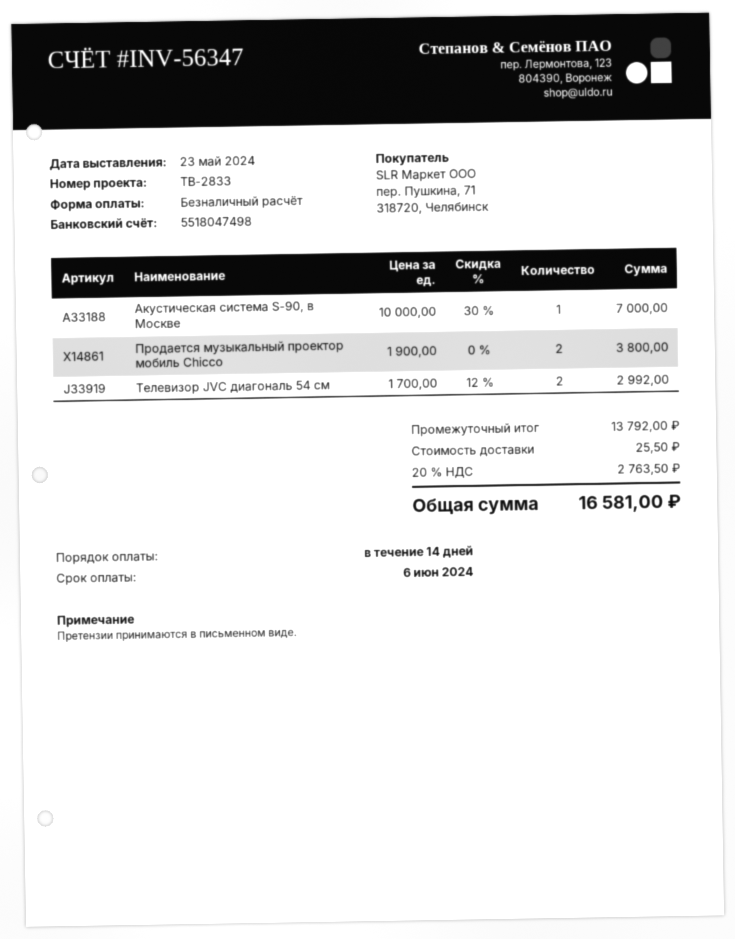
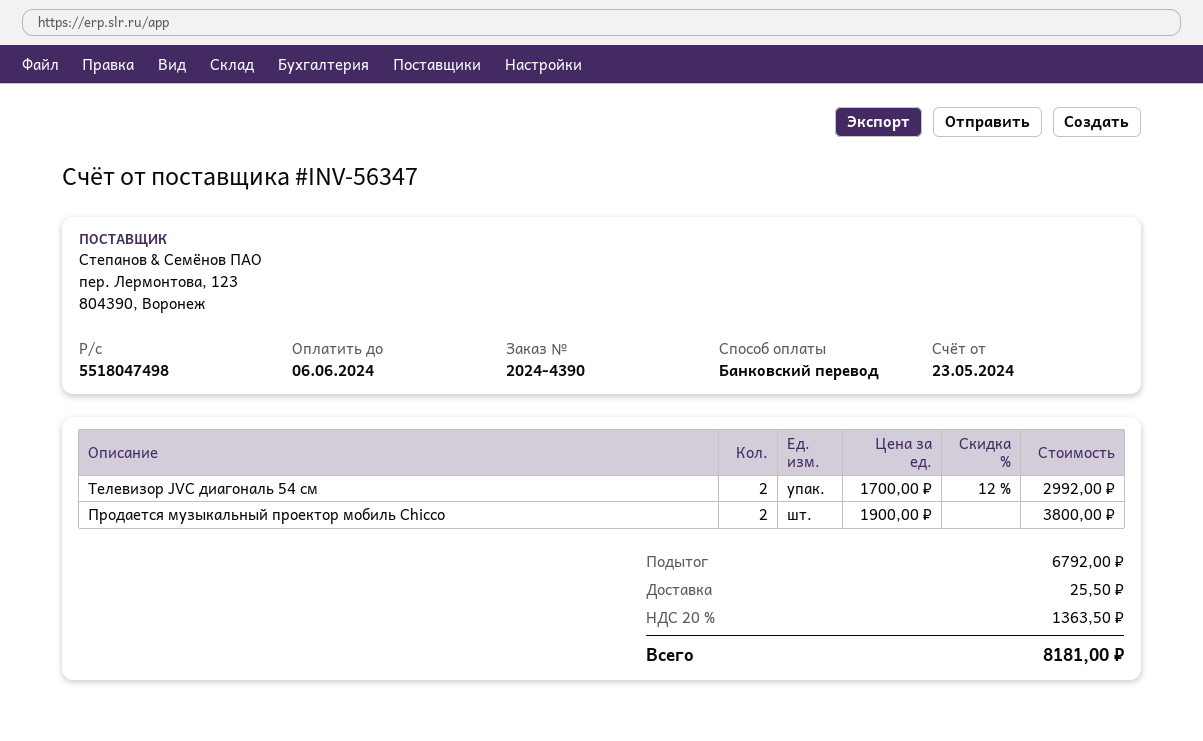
Акустическая система S-90, в Москве: 1 x 10000.00 - 30% = 7000.00 -> none
subtotal: 13792.00 -> 6792.00
tax: 20% = 2763.50 -> 20% = 1363.50
total: 16581.00 -> 8181.00

